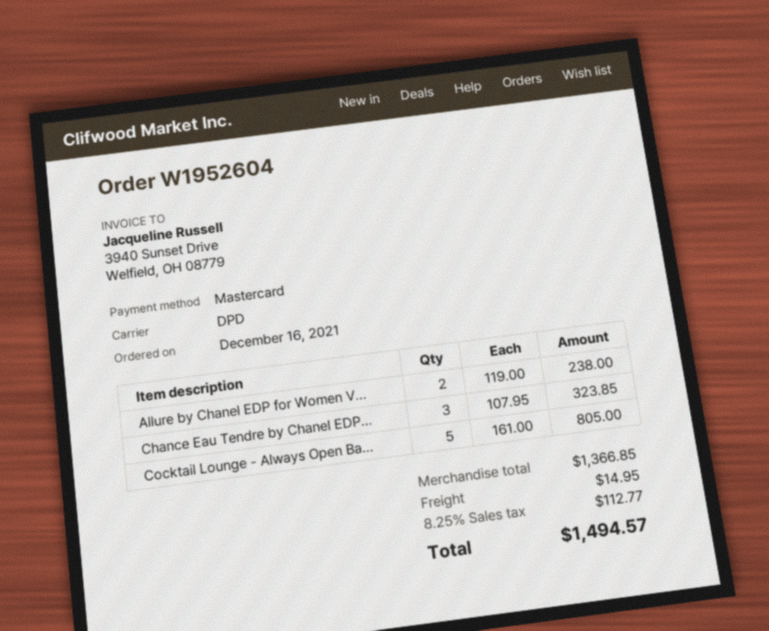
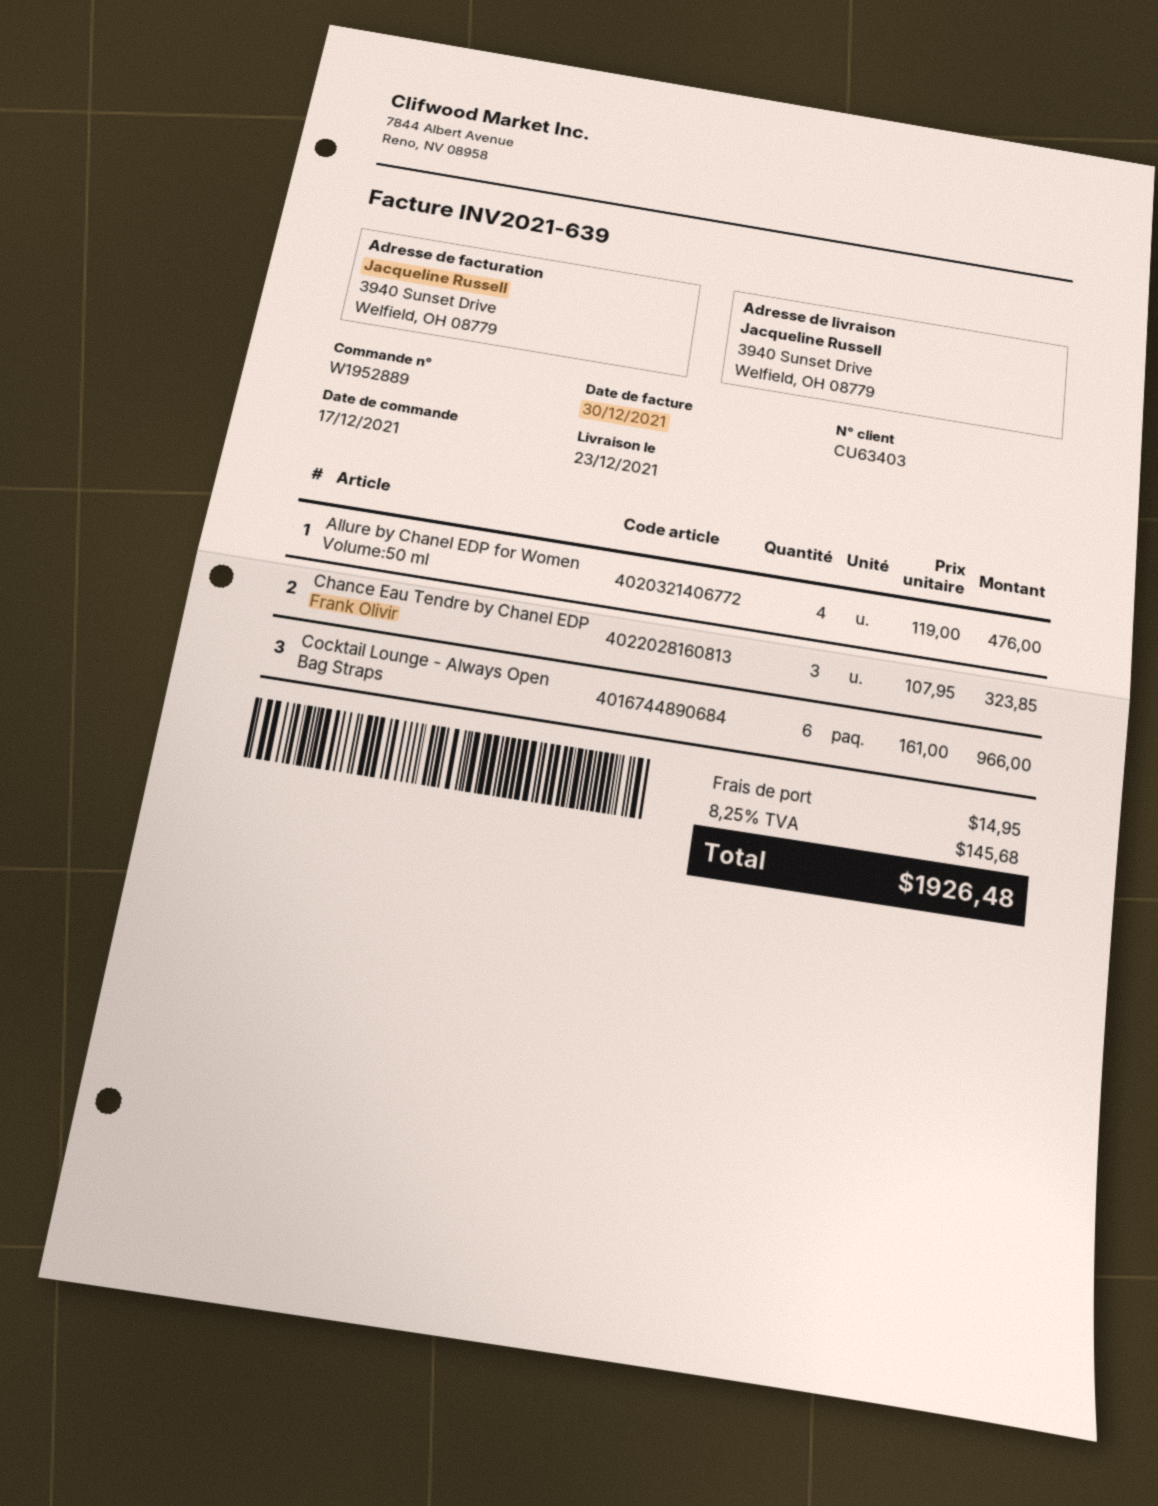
order number: W1952604 -> W1952889
order date: 2021-12-16 -> 2021-12-17
Allure by Chanel EDP for Women V...: 2 x 119.00 = 238.00 -> 4 x 119.00 = 476.00
Cocktail Lounge - Always Open Ba...: 5 x 161.00 = 805.00 -> 6 x 161.00 = 966.00
tax: 8.25% = 112.77 -> 8.25% = 145.68
total: 1494.57 -> 1926.48

